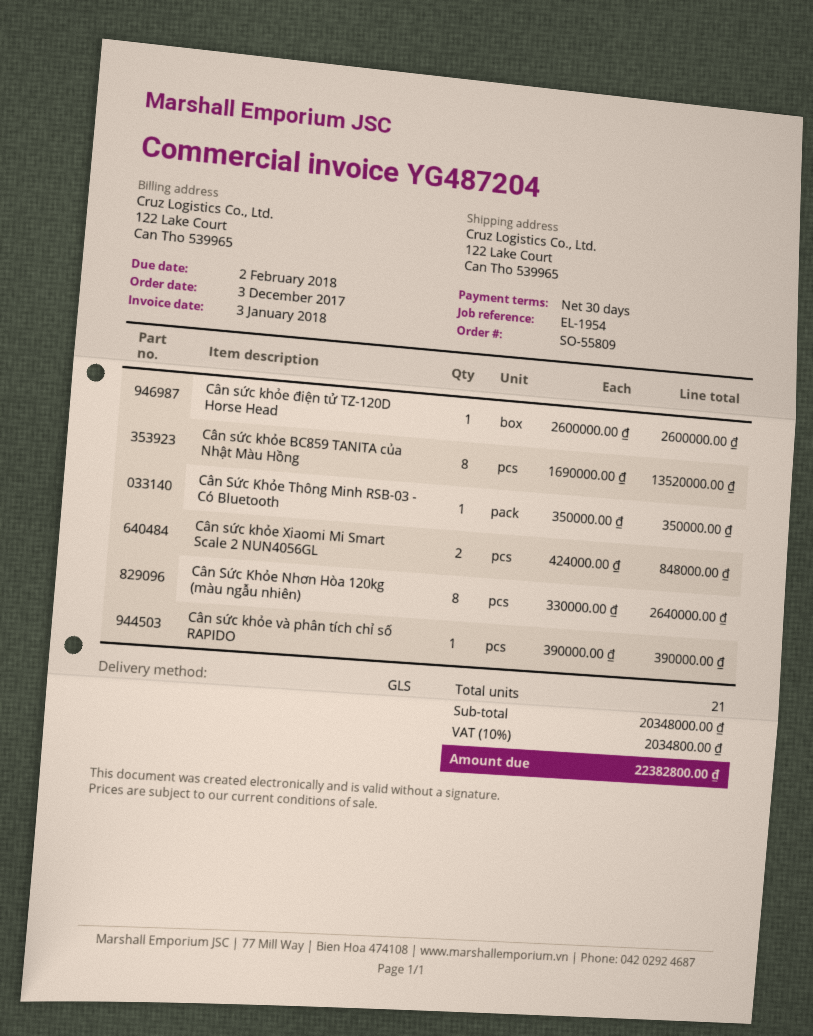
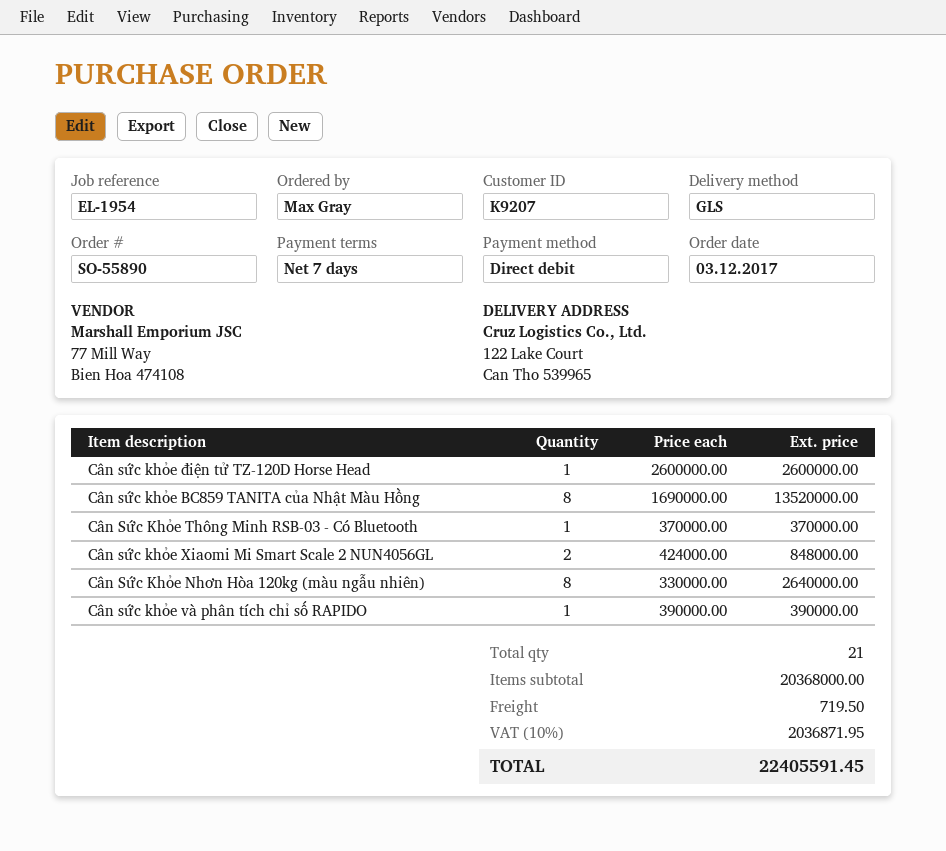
order number: SO-55809 -> SO-55890
payment terms: 30 days -> 7 days
Cân Sức Khỏe Thông Minh RSB-03 - Có Bluetooth: 1 x 350000.00 = 350000.00 -> 1 x 370000.00 = 370000.00
subtotal: 20348000.00 -> 20368000.00
shipping: none -> 719.50
tax: 10% = 2034800.00 -> 10% = 2036871.95
total: 22382800.00 -> 22405591.45

